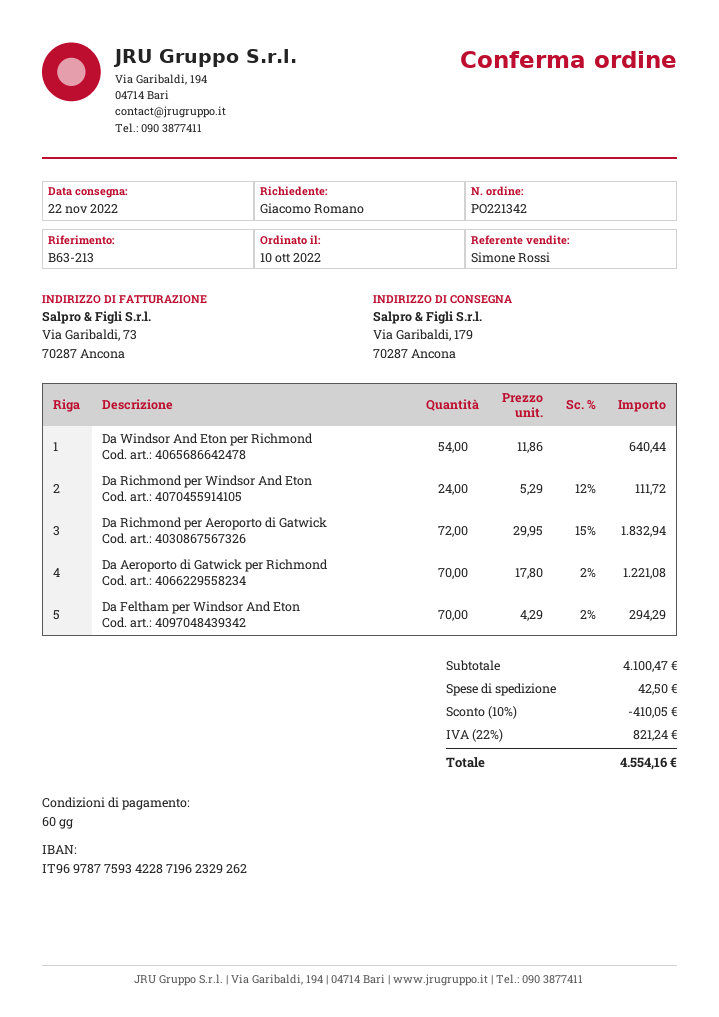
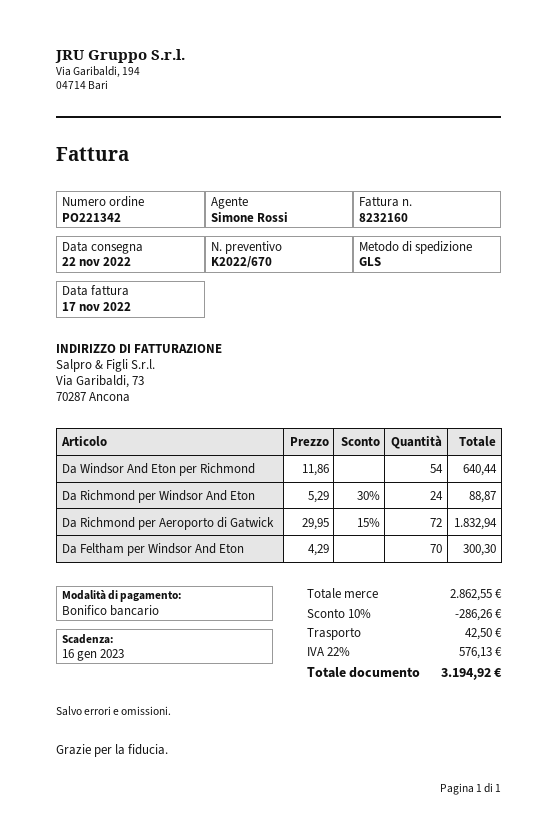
Da Richmond per Windsor And Eton: 24 x 5.29 - 12% = 111.72 -> 24 x 5.29 - 30% = 88.87
Da Aeroporto di Gatwick per Richmond: 70 x 17.80 - 2% = 1221.08 -> none
Da Feltham per Windsor And Eton: 70 x 4.29 - 2% = 294.29 -> 70 x 4.29 = 300.30
subtotal: 4100.47 -> 2862.55
discount: 10% = 410.05 -> 10% = 286.26
tax: 22% = 821.24 -> 22% = 576.13
total: 4554.16 -> 3194.92

